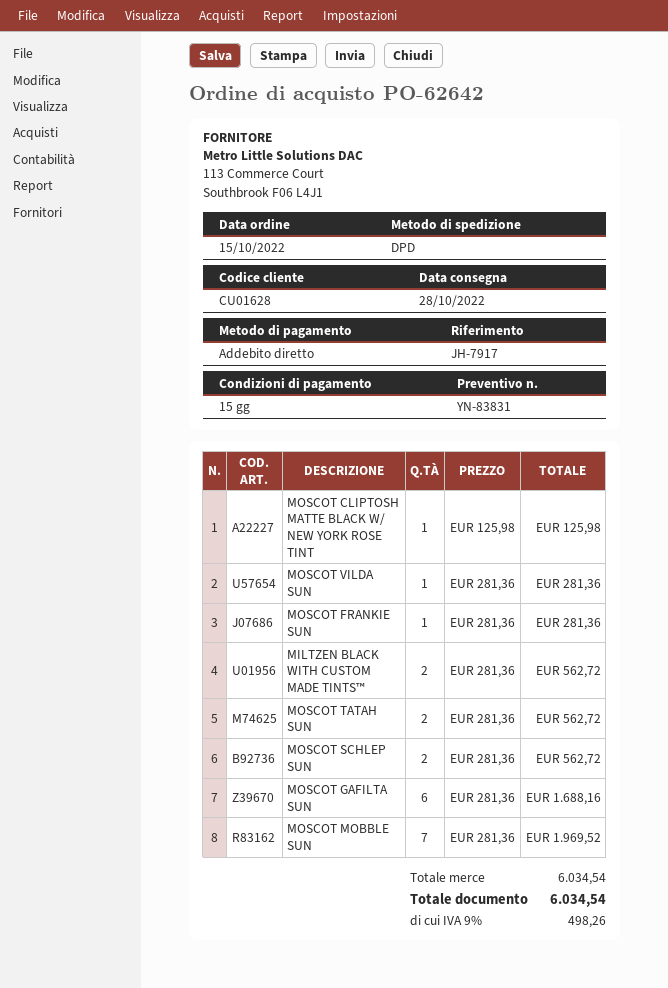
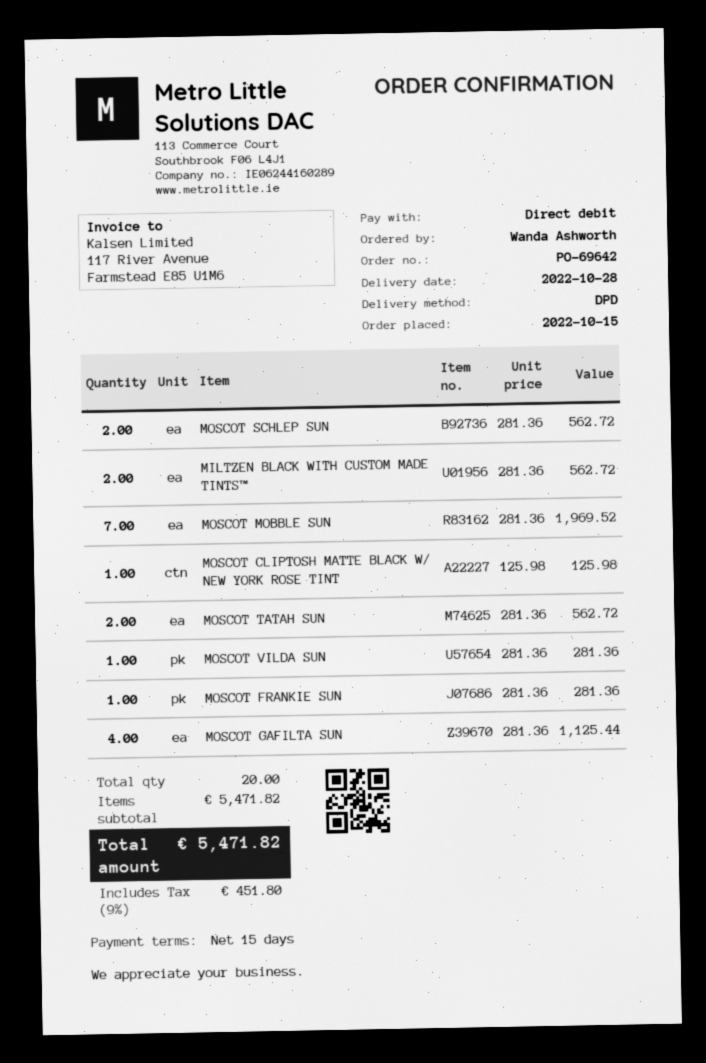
order number: PO-62642 -> PO-69642
MOSCOT GAFILTA SUN: 6 x 281.36 = 1688.16 -> 4 x 281.36 = 1125.44
subtotal: 6034.54 -> 5471.82
tax: 9% = 498.26 -> 9% = 451.80
total: 6034.54 -> 5471.82

